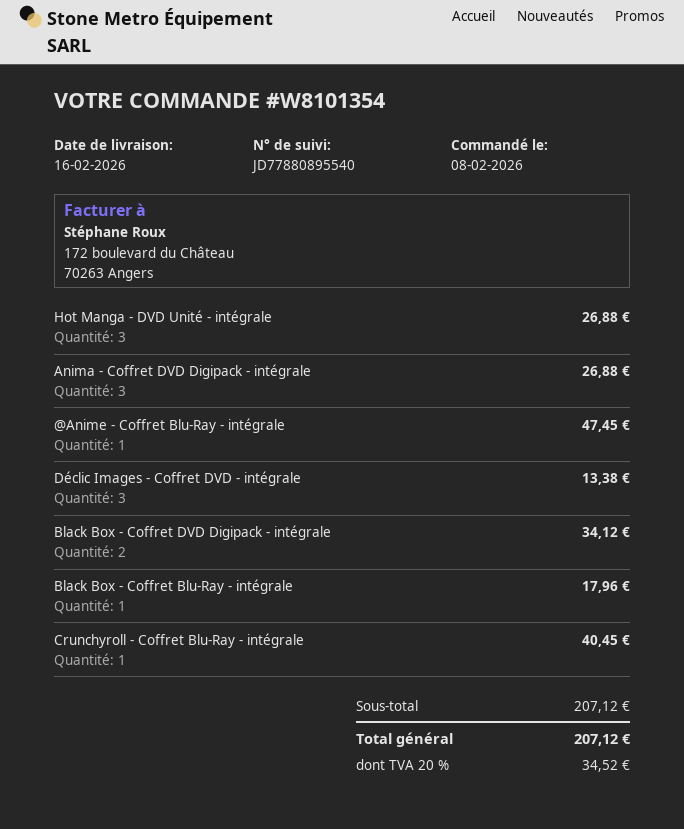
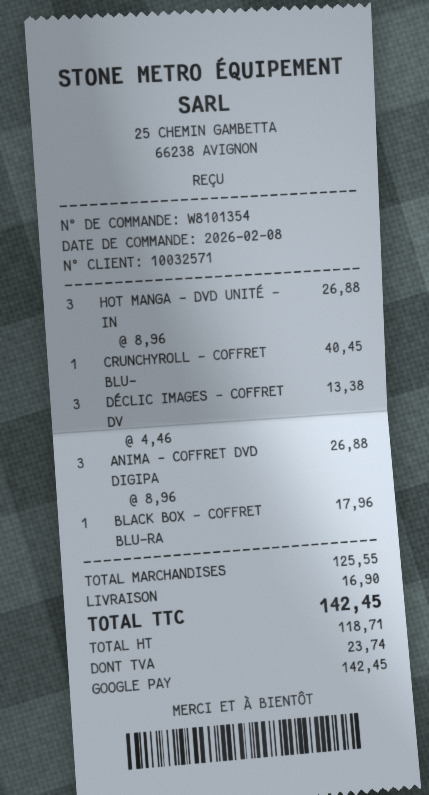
@Anime - Coffret Blu-Ray - intégrale: 1 for 47.45 -> none
Black Box - Coffret DVD Digipack - intégrale: 2 for 34.12 -> none
subtotal: 207.12 -> 125.55
shipping: none -> 16.90
tax: 34.52 -> 23.74
total: 207.12 -> 142.45

